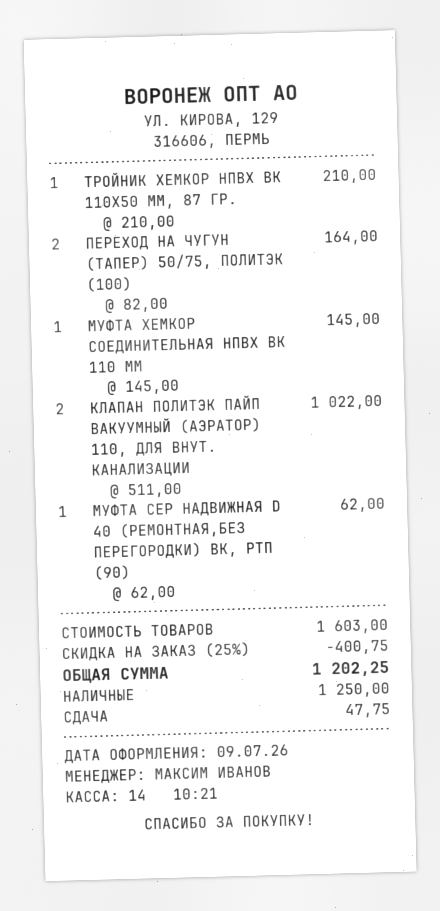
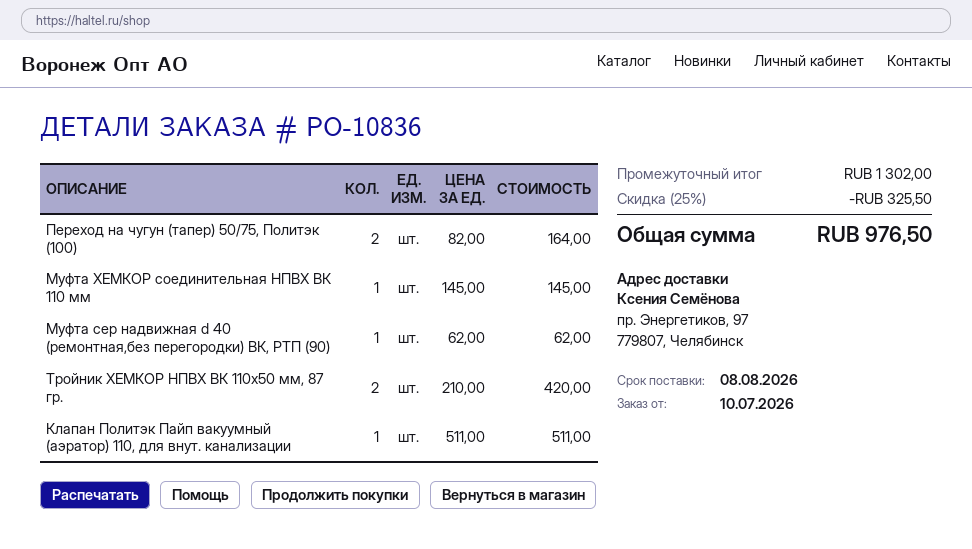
order date: 2026-07-09 -> 2026-07-10
ТРОЙНИК ХЕМКОР НПВХ ВК 110Х50 ММ, 87 ГР.: 1 x 210.00 = 210.00 -> 2 x 210.00 = 420.00
КЛАПАН ПОЛИТЭК ПАЙП ВАКУУМНЫЙ (АЭРАТОР) 110, ДЛЯ ВНУТ. КАНАЛИЗАЦИИ: 2 x 511.00 = 1022.00 -> 1 x 511.00 = 511.00
subtotal: 1603.00 -> 1302.00
discount: 25% = 400.75 -> 25% = 325.50
total: 1202.25 -> 976.50

